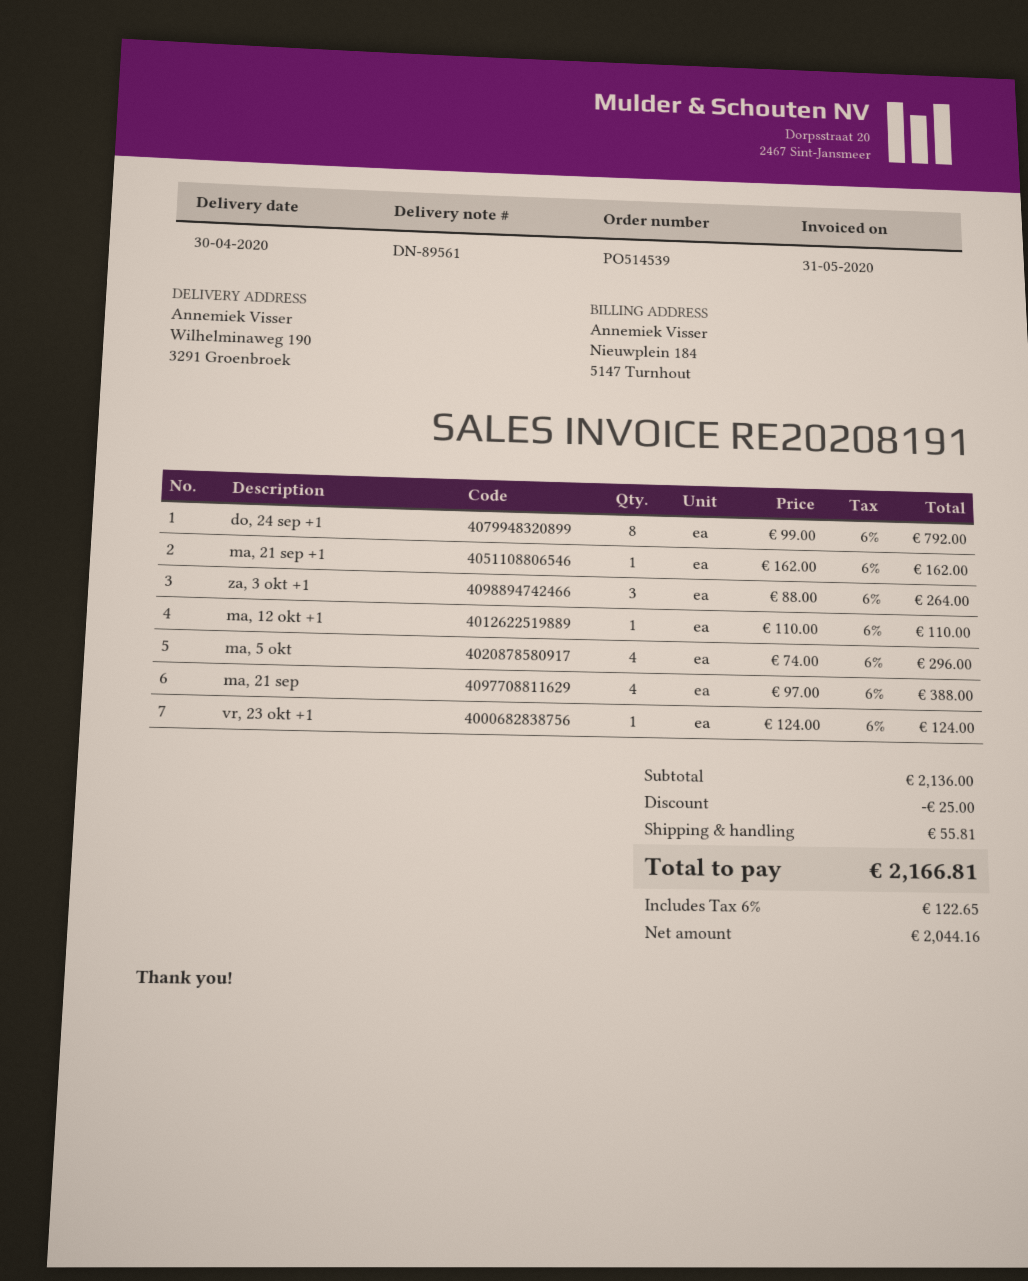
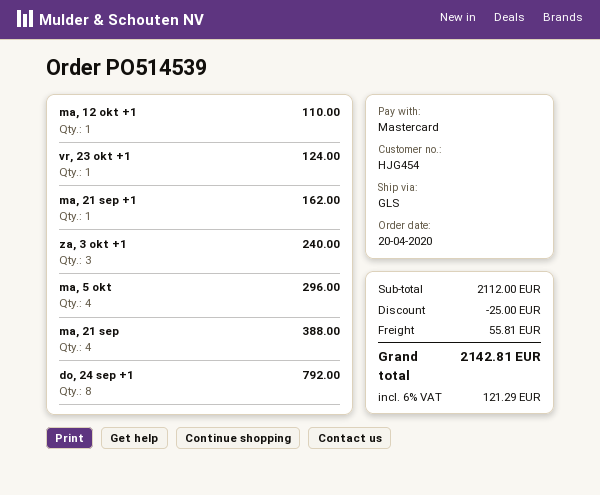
za, 3 okt +1: 3 for 264.00 -> 3 for 240.00
subtotal: 2136.00 -> 2112.00
tax: 6% = 122.65 -> 6% = 121.29
total: 2166.81 -> 2142.81

